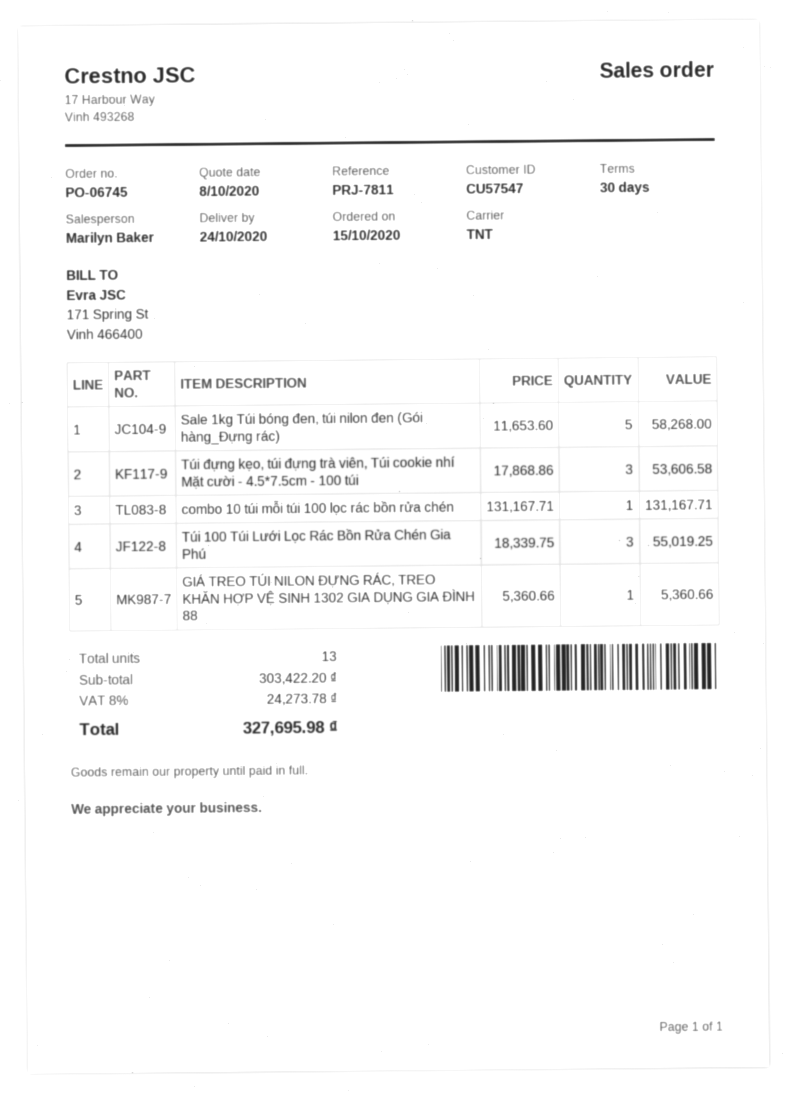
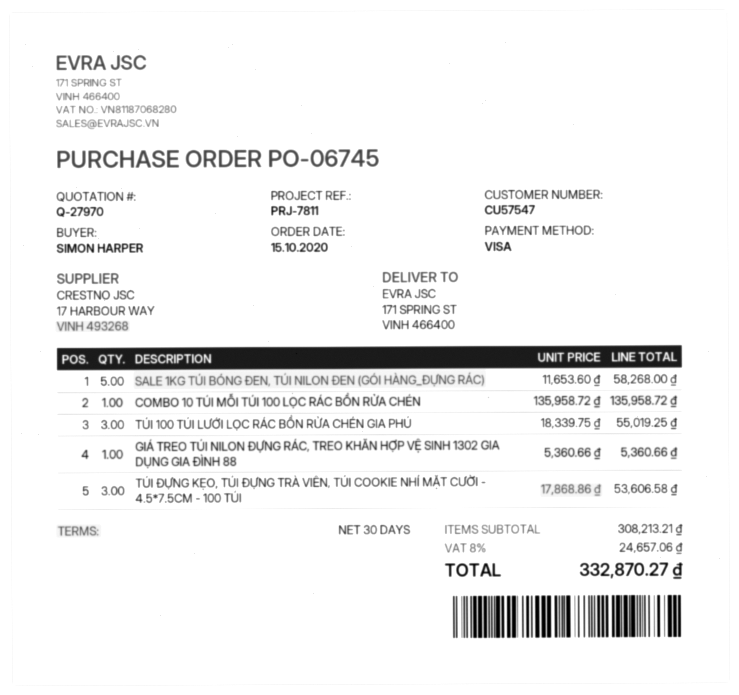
combo 10 túi mỗi túi 100 lọc rác bồn rửa chén: 1 x 131167.71 = 131167.71 -> 1 x 135958.72 = 135958.72
subtotal: 303422.20 -> 308213.21
tax: 8% = 24273.78 -> 8% = 24657.06
total: 327695.98 -> 332870.27

